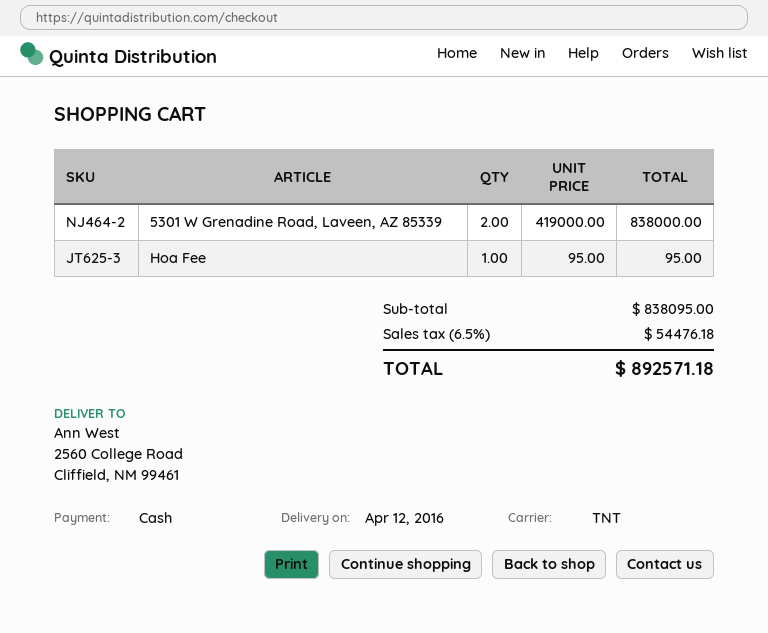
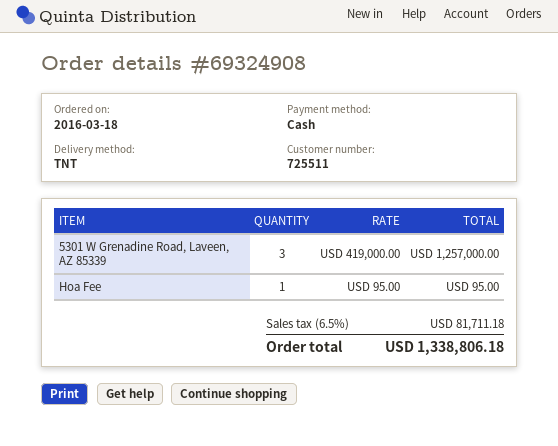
5301 W Grenadine Road, Laveen, AZ 85339: 2 x 419000.00 = 838000.00 -> 3 x 419000.00 = 1257000.00
tax: 6.5% = 54476.18 -> 6.5% = 81711.18
total: 892571.18 -> 1338806.18

